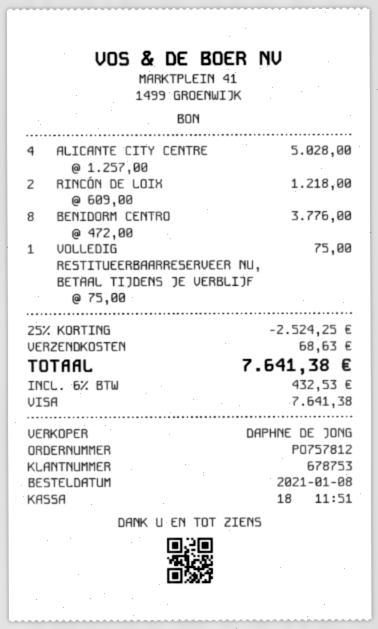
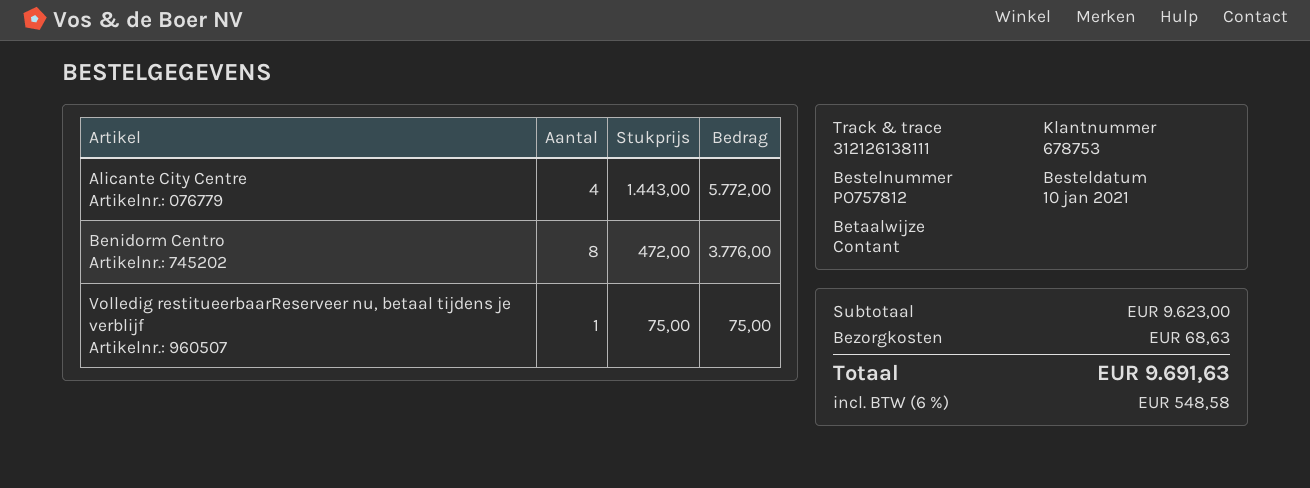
order date: 2021-01-08 -> 2021-01-10
payment method: Visa -> cash
ALICANTE CITY CENTRE: 4 x 1257.00 = 5028.00 -> 4 x 1443.00 = 5772.00
RINCÓN DE LOIX: 2 x 609.00 = 1218.00 -> none
discount: 25% = 2524.25 -> none
tax: 6% = 432.53 -> 6% = 548.58
total: 7641.38 -> 9691.63

